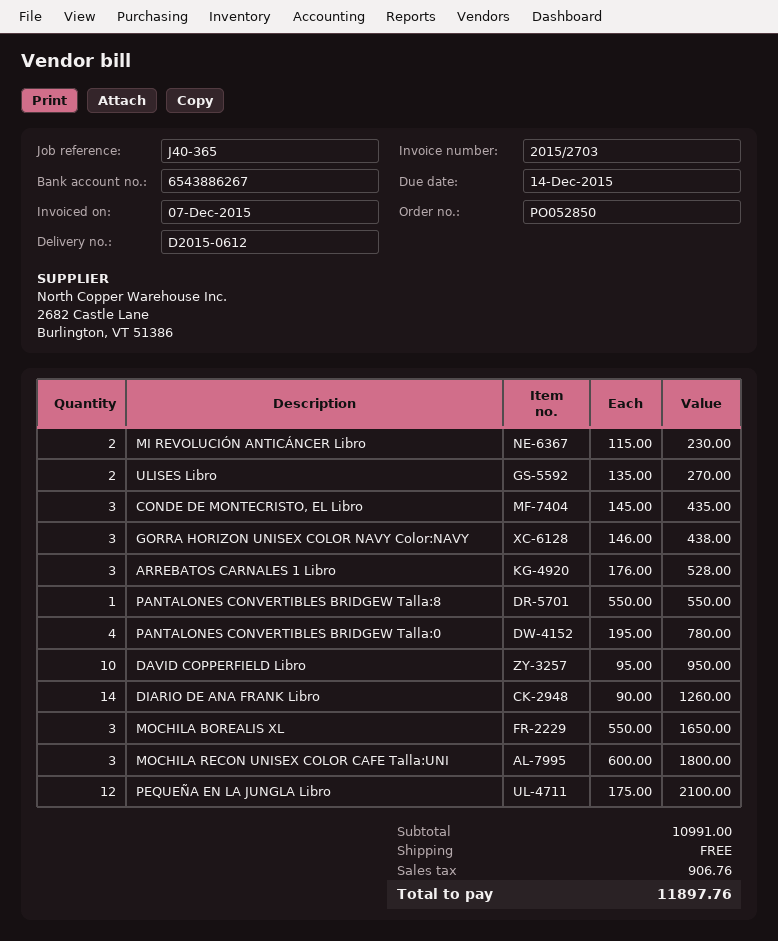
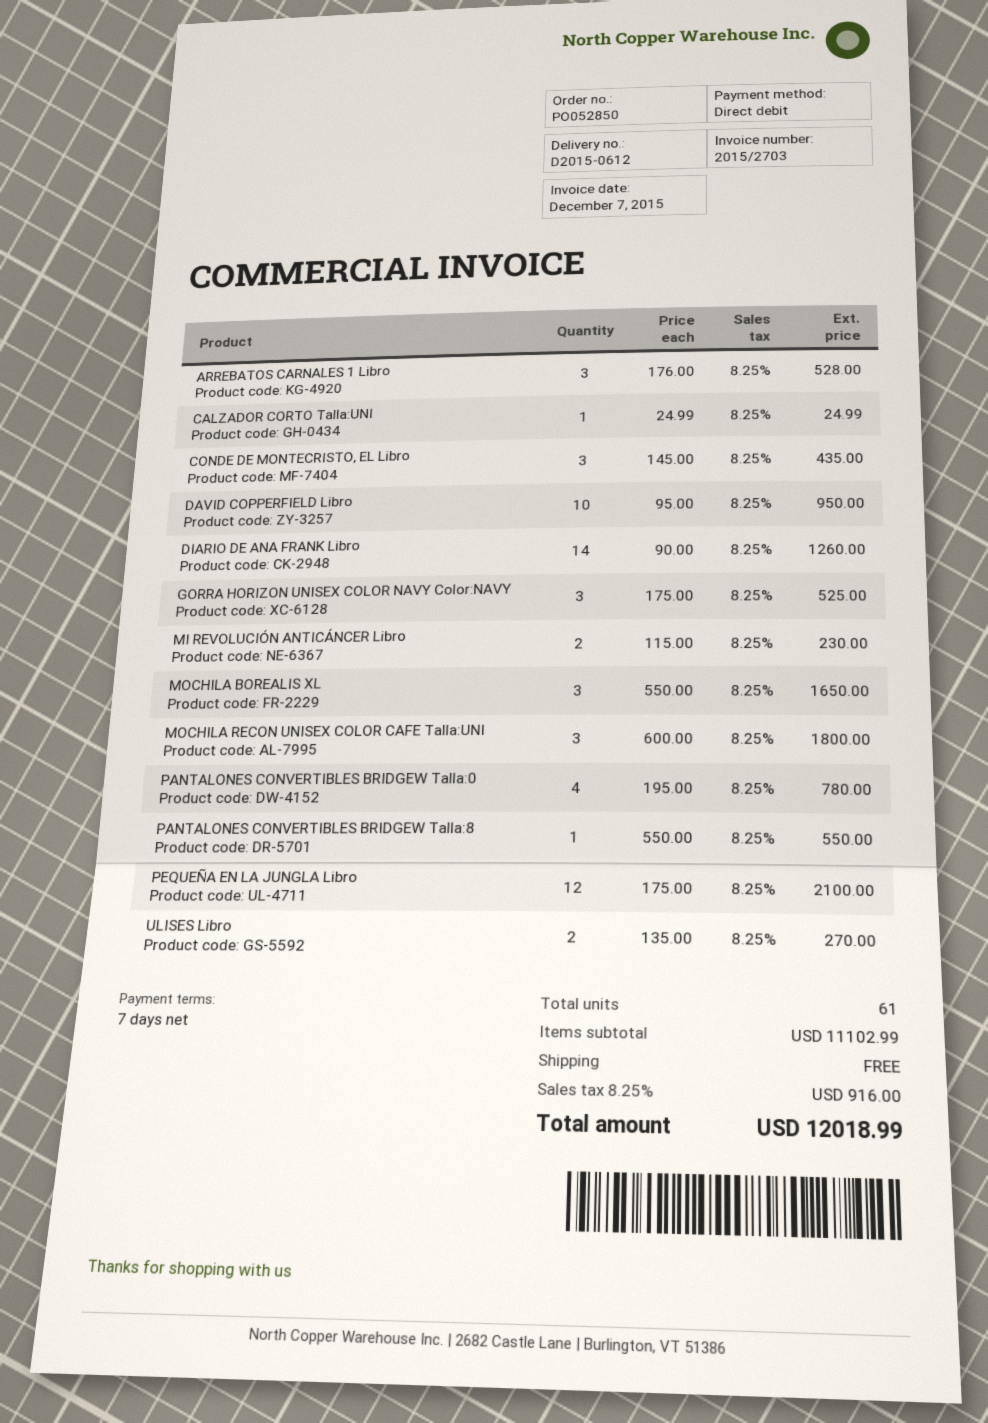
GORRA HORIZON UNISEX COLOR NAVY Color:NAVY: 3 x 146.00 = 438.00 -> 3 x 175.00 = 525.00
CALZADOR CORTO Talla:UNI: none -> 1 x 24.99 = 24.99
subtotal: 10991.00 -> 11102.99
tax: 906.76 -> 916.00
total: 11897.76 -> 12018.99

